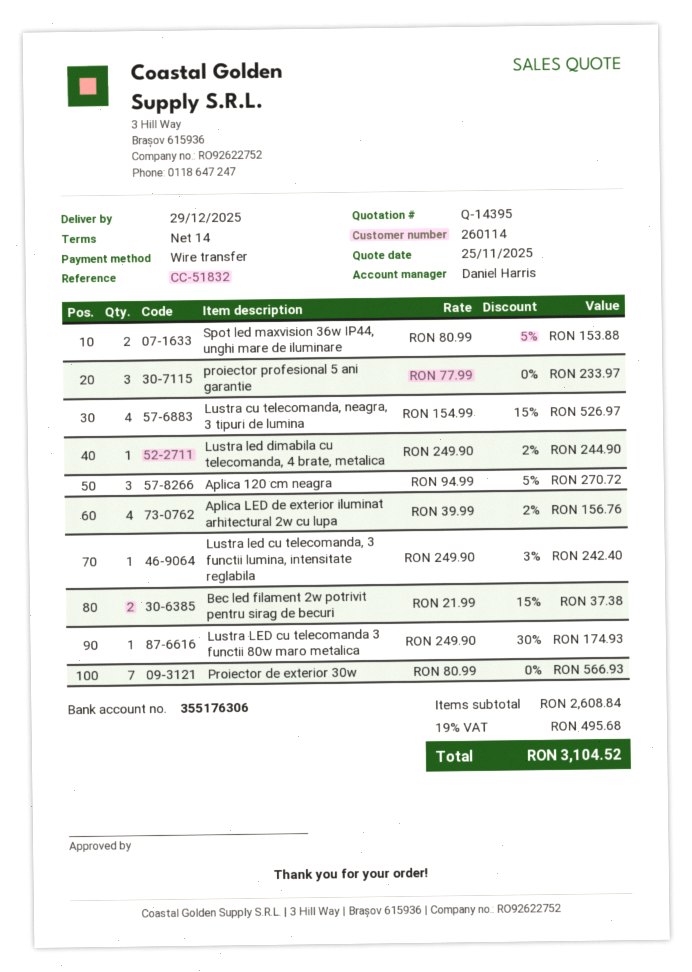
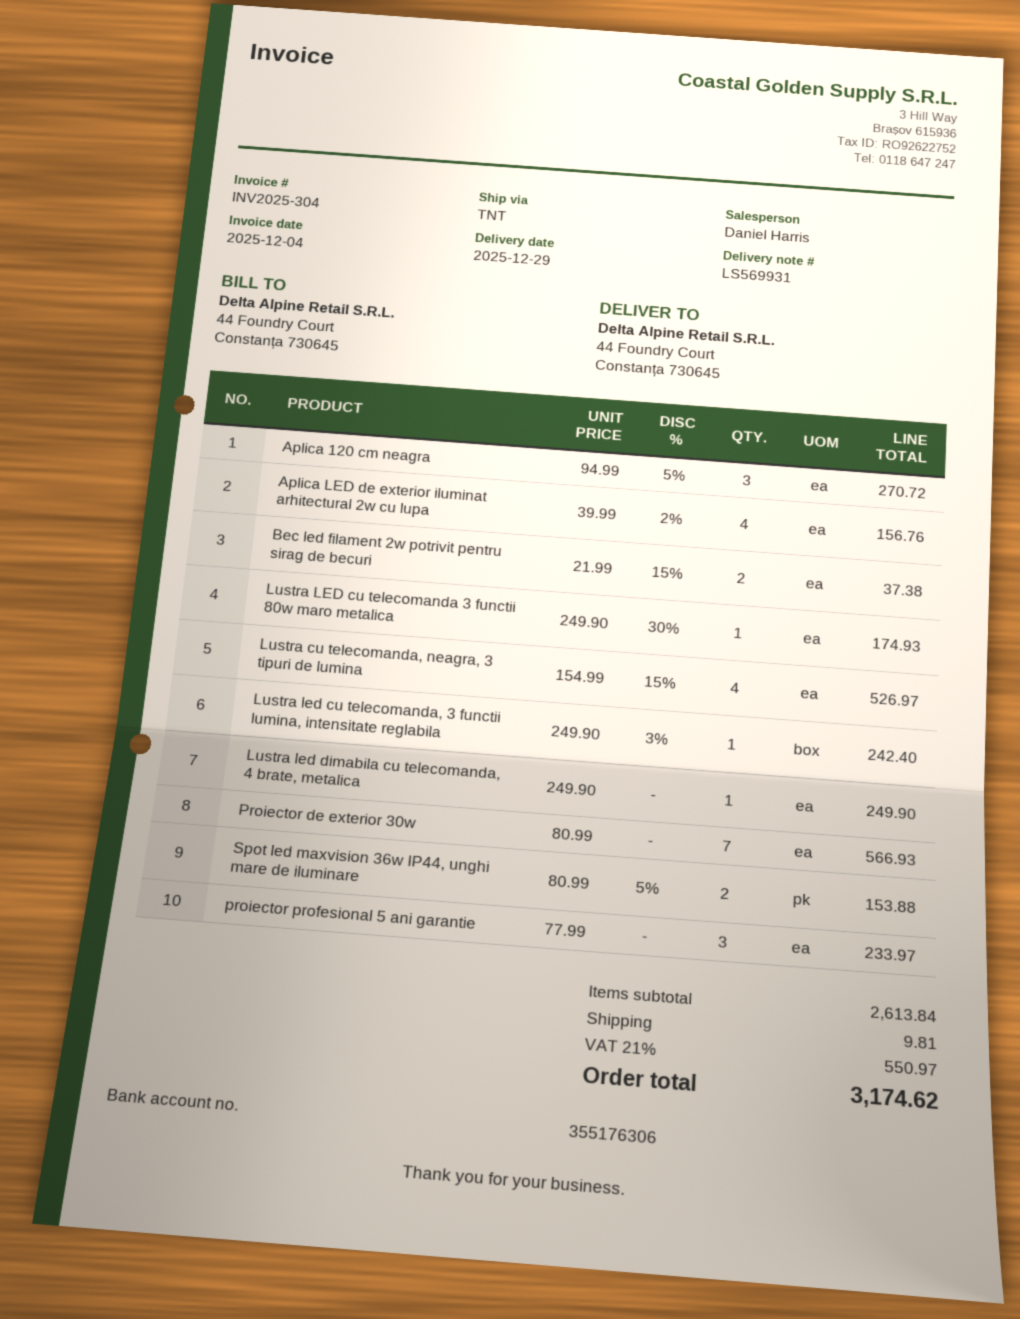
Lustra led dimabila cu telecomanda, 4 brate, metalica: 1 x 249.90 - 2% = 244.90 -> 1 x 249.90 = 249.90
subtotal: 2608.84 -> 2613.84
shipping: none -> 9.81
tax: 19% = 495.68 -> 21% = 550.97
total: 3104.52 -> 3174.62

